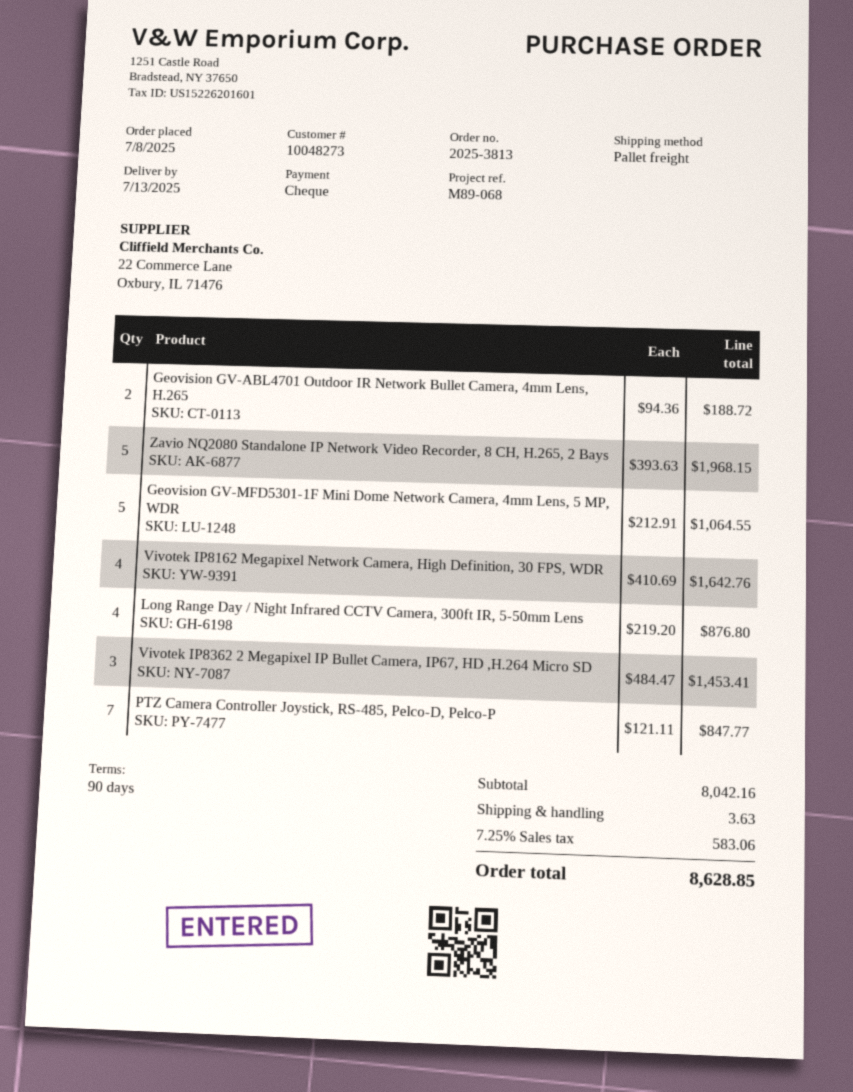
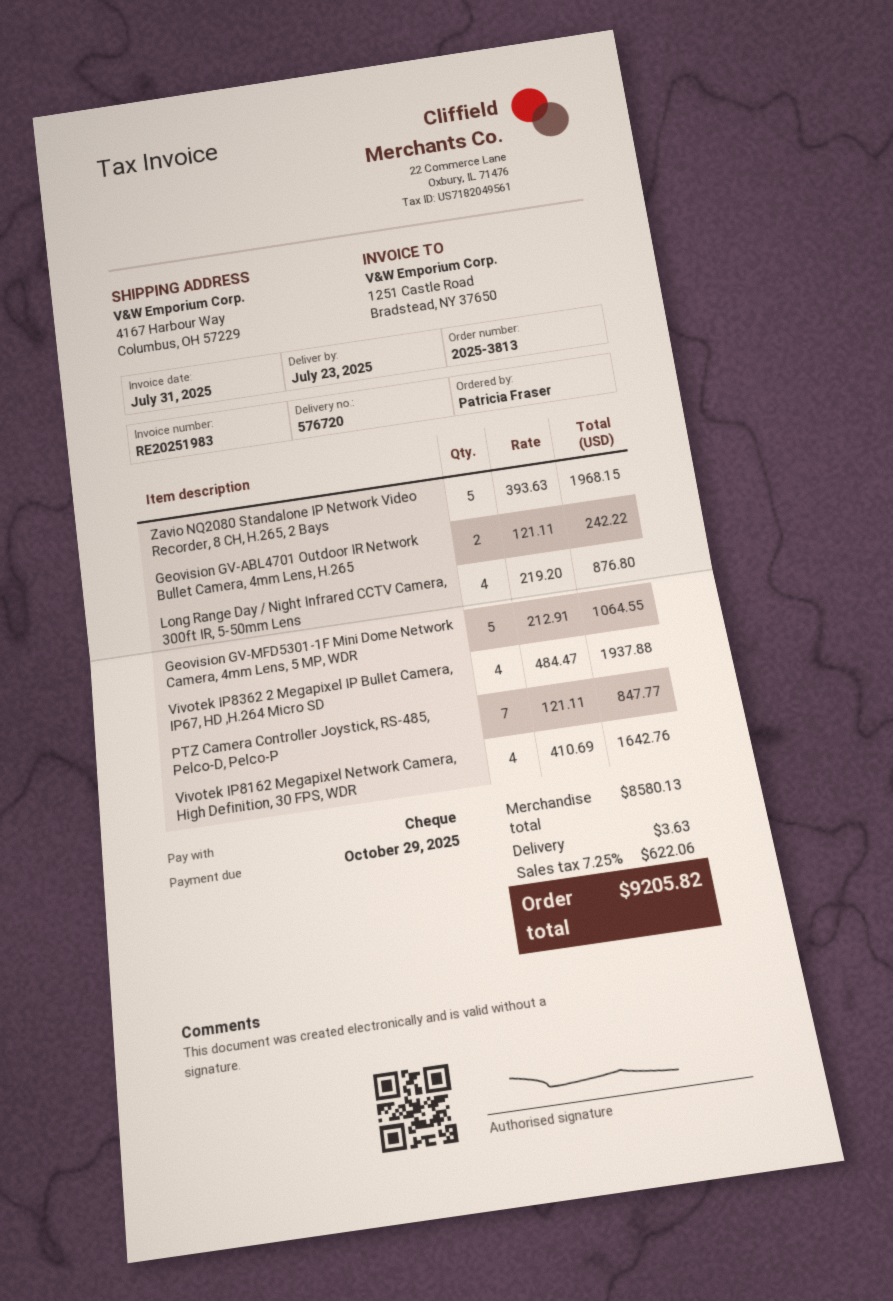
delivery date: 2025-07-13 -> 2025-07-23
Geovision GV-ABL4701 Outdoor IR Network Bullet Camera, 4mm Lens, H.265: 2 x 94.36 = 188.72 -> 2 x 121.11 = 242.22
Vivotek IP8362 2 Megapixel IP Bullet Camera, IP67, HD ,H.264 Micro SD: 3 x 484.47 = 1453.41 -> 4 x 484.47 = 1937.88
subtotal: 8042.16 -> 8580.13
tax: 7.25% = 583.06 -> 7.25% = 622.06
total: 8628.85 -> 9205.82

